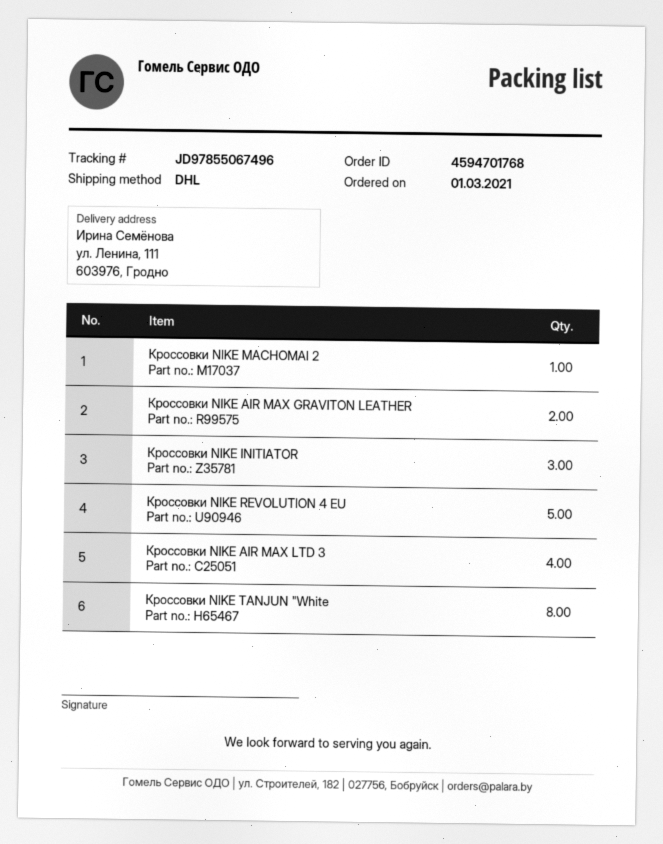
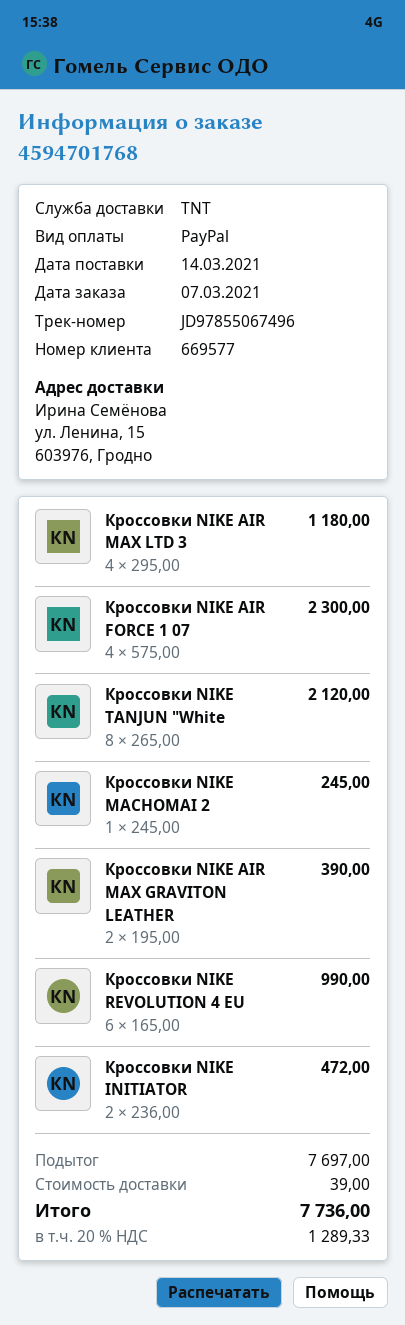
order date: 2021-03-01 -> 2021-03-07
shipping method: DHL -> TNT
ship to: ул. Ленина, 111, 603976, Гродно -> ул. Ленина, 15, 603976, Гродно
Кроссовки NIKE INITIATOR: 3 -> 2
Кроссовки NIKE REVOLUTION 4 EU: 5 -> 6
Кроссовки NIKE AIR FORCE 1 07: none -> 4

